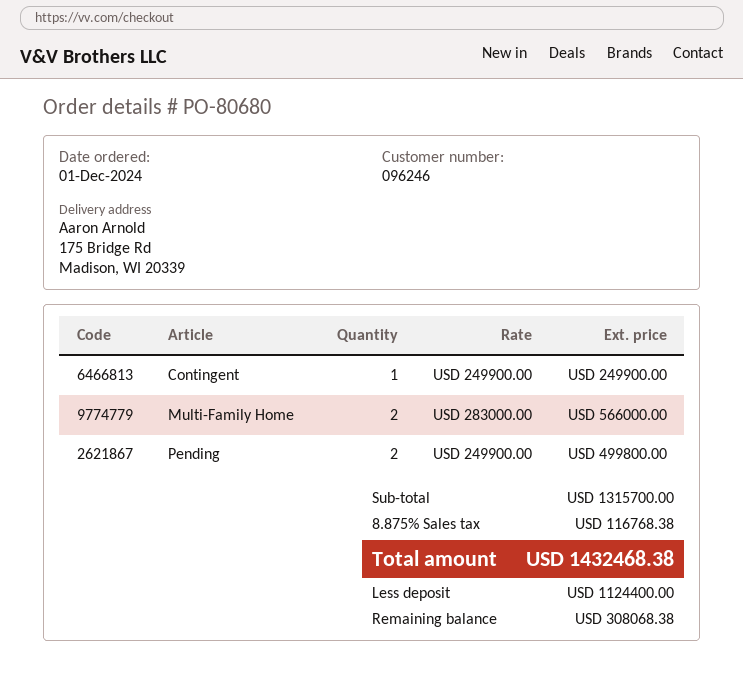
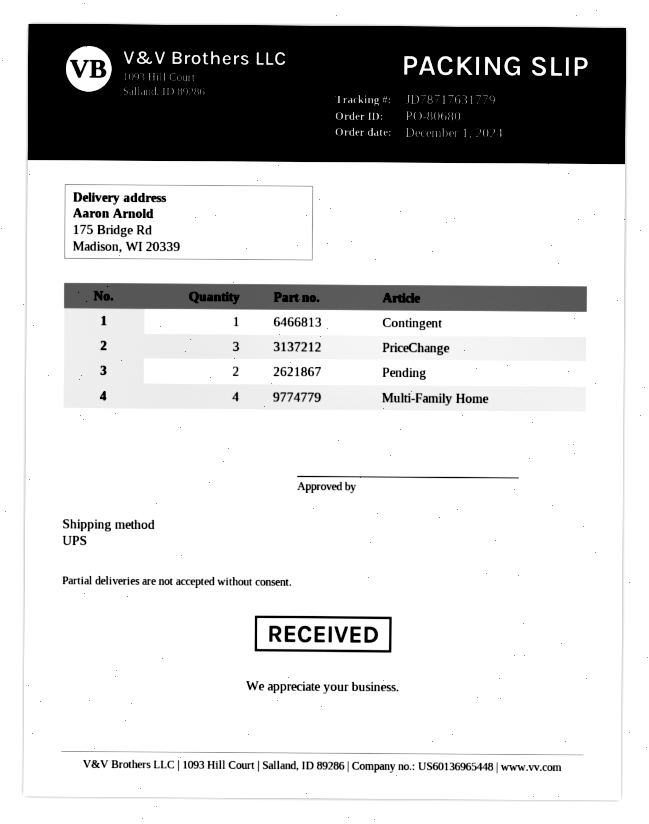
Multi-Family Home: 2 -> 4
PriceChange: none -> 3

